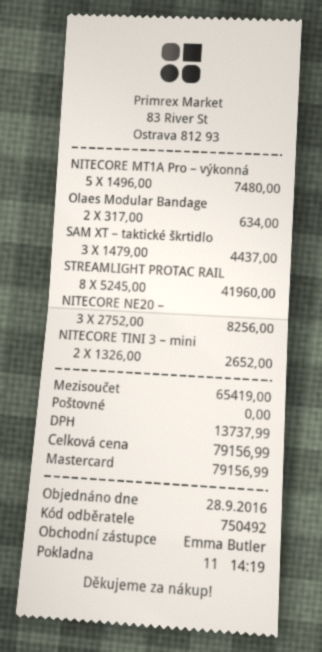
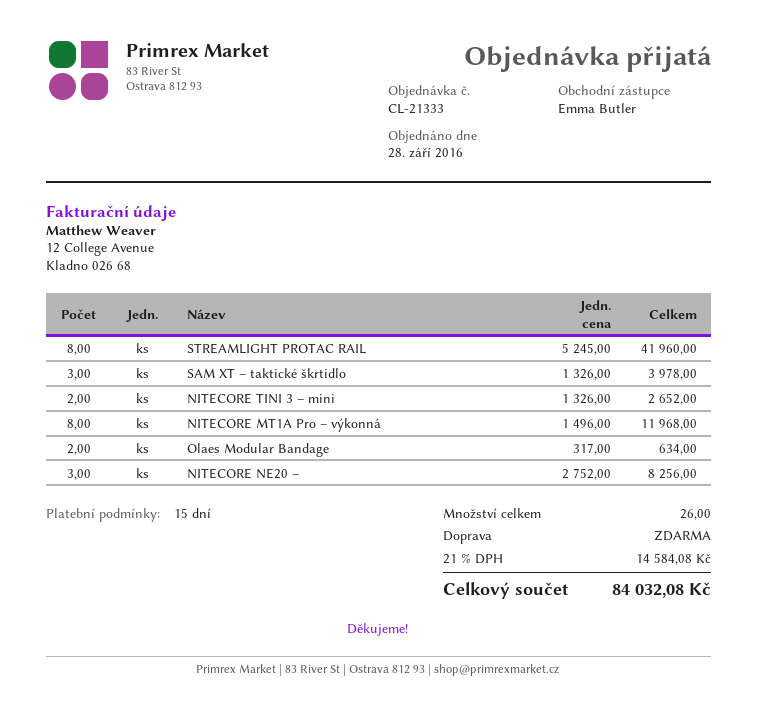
NITECORE MT1A Pro – výkonná: 5 x 1496.00 = 7480.00 -> 8 x 1496.00 = 11968.00
SAM XT – taktické škrtidlo: 3 x 1479.00 = 4437.00 -> 3 x 1326.00 = 3978.00
tax: 13737.99 -> 14584.08
total: 79156.99 -> 84032.08

